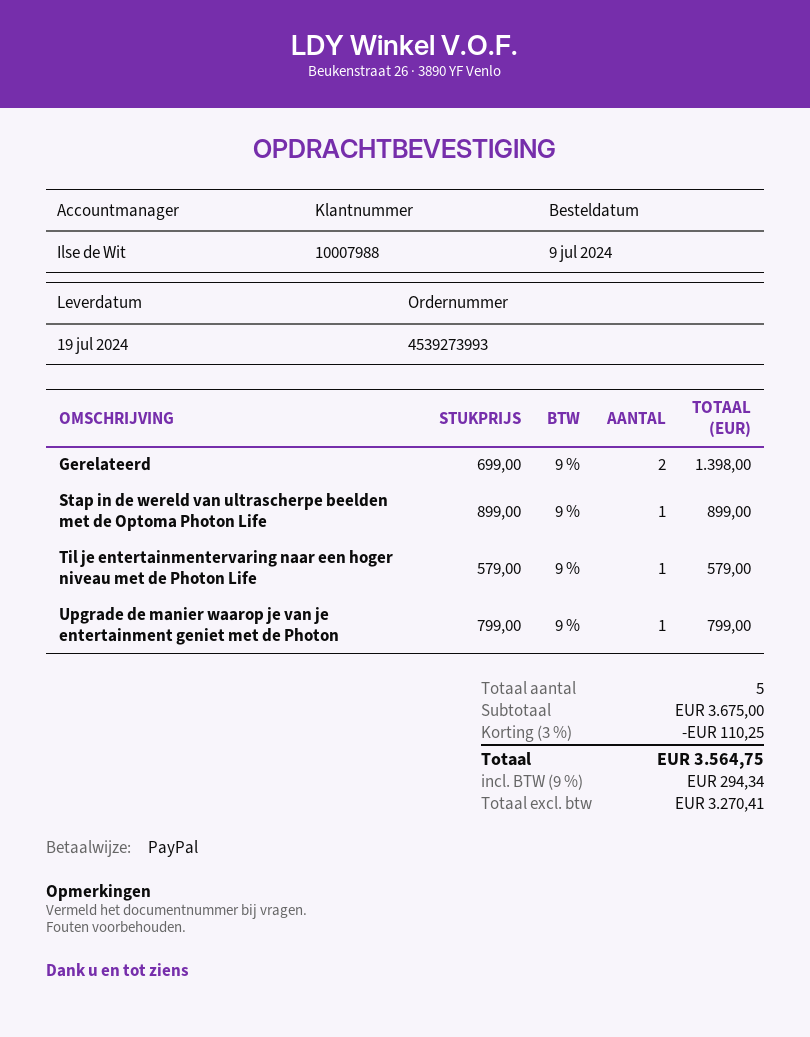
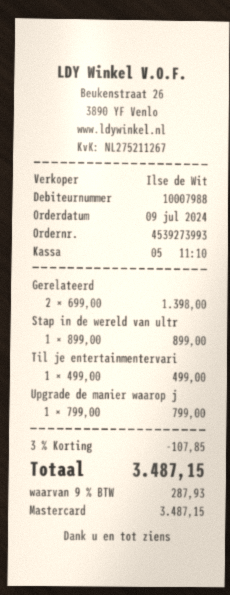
payment method: PayPal -> Mastercard
Til je entertainmentervaring naar een hoger niveau met de Photon Life: 1 x 579.00 = 579.00 -> 1 x 499.00 = 499.00
discount: 3% = 110.25 -> 3% = 107.85
tax: 9% = 294.34 -> 9% = 287.93
total: 3564.75 -> 3487.15

